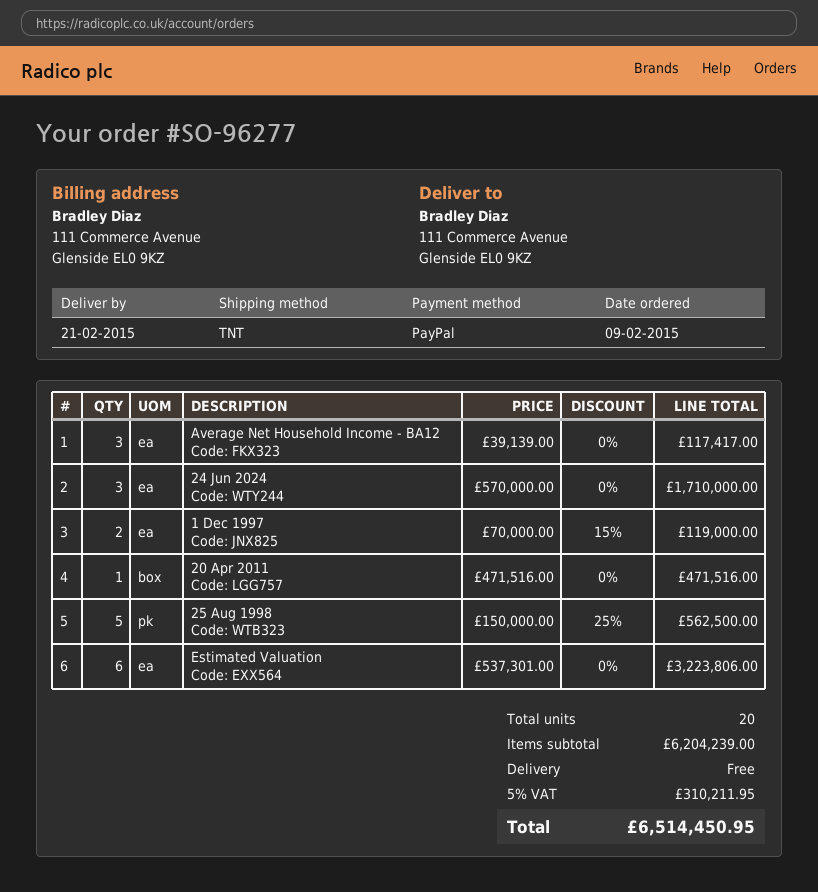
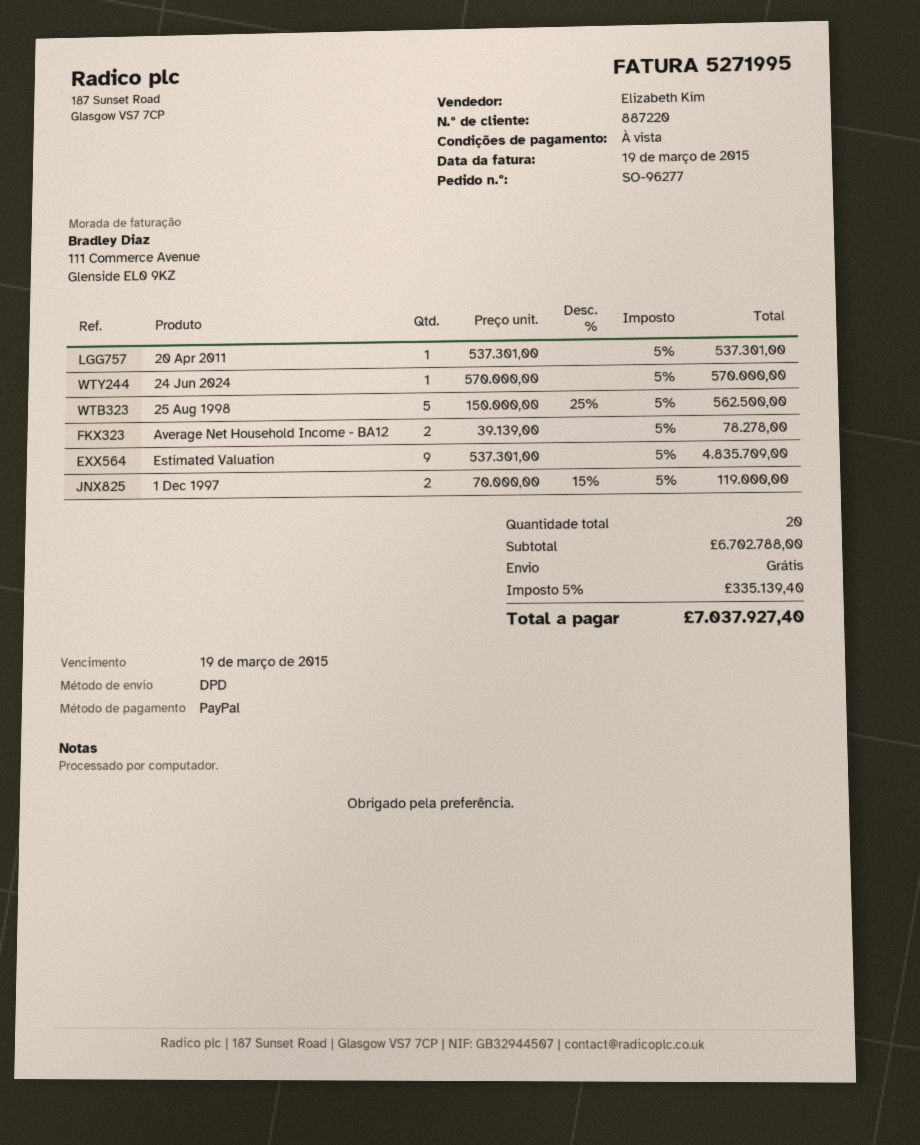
shipping method: TNT -> DPD
Average Net Household Income - BA12: 3 x 39139.00 = 117417.00 -> 2 x 39139.00 = 78278.00
24 Jun 2024: 3 x 570000.00 = 1710000.00 -> 1 x 570000.00 = 570000.00
20 Apr 2011: 1 x 471516.00 = 471516.00 -> 1 x 537301.00 = 537301.00
Estimated Valuation: 6 x 537301.00 = 3223806.00 -> 9 x 537301.00 = 4835709.00
subtotal: 6204239.00 -> 6702788.00
tax: 5% = 310211.95 -> 5% = 335139.40
total: 6514450.95 -> 7037927.40

